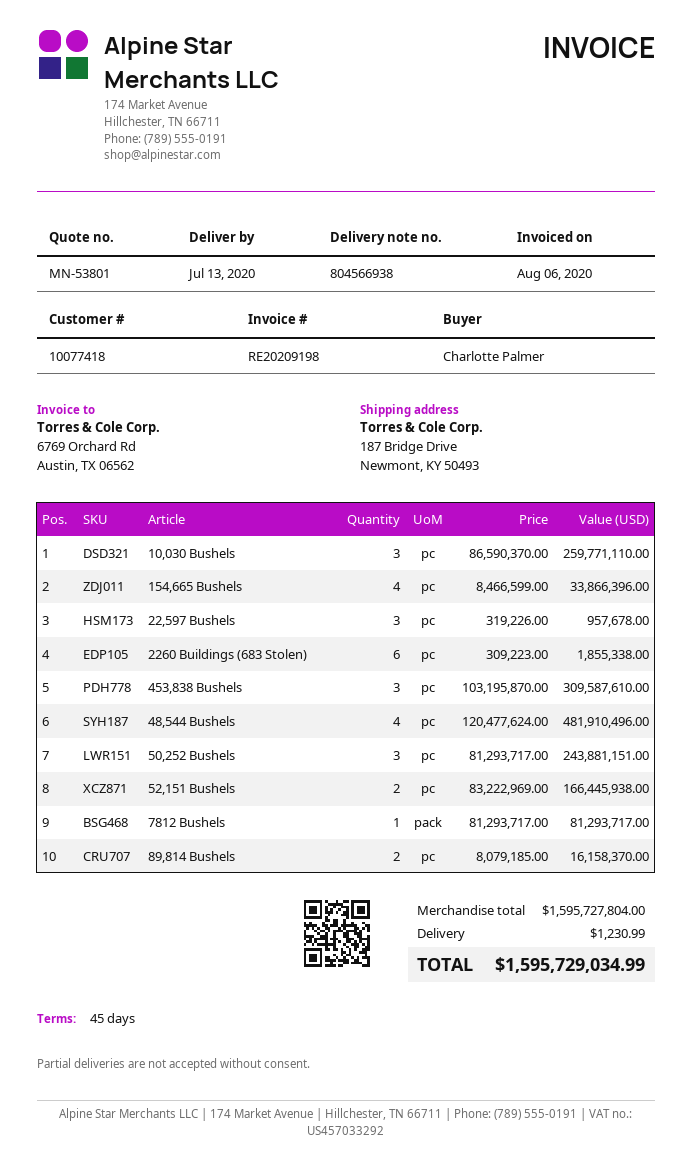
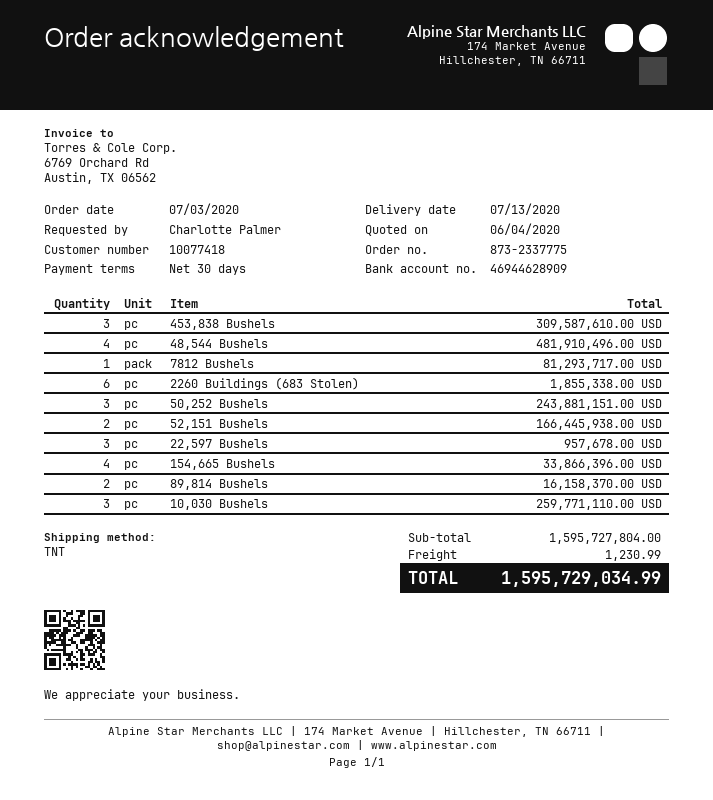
payment terms: 45 days -> 30 days

